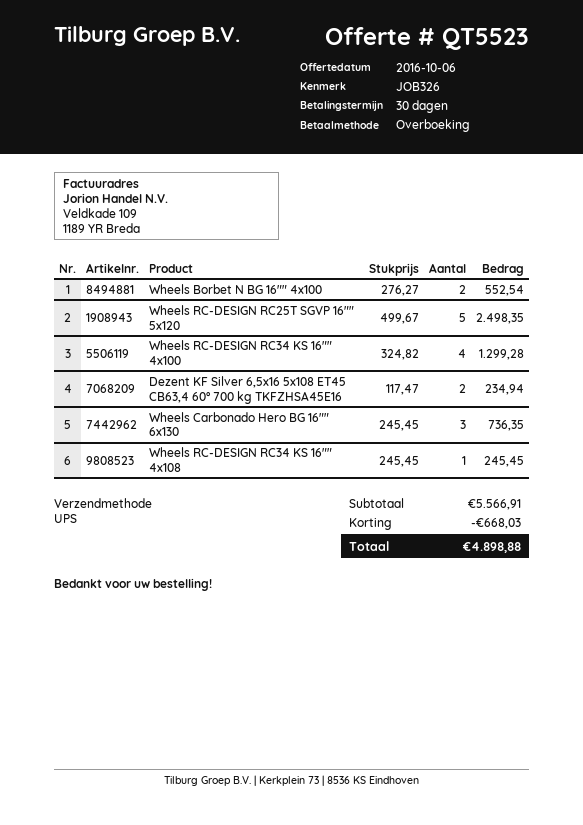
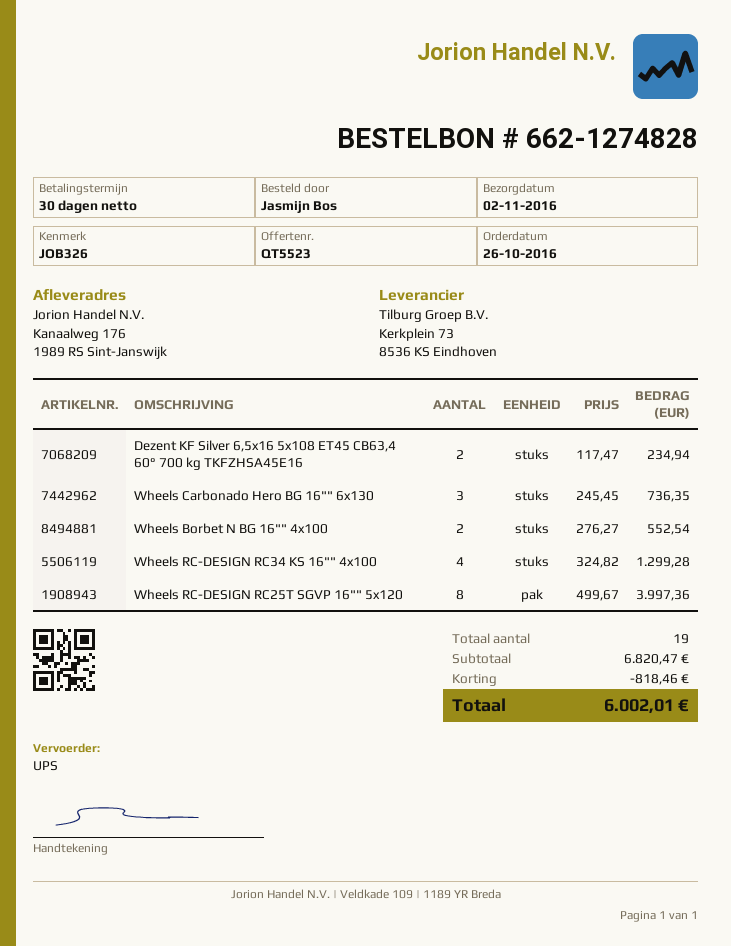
Wheels RC-DESIGN RC25T SGVP 16"" 5x120: 5 x 499.67 = 2498.35 -> 8 x 499.67 = 3997.36
Wheels RC-DESIGN RC34 KS 16"" 4x108: 1 x 245.45 = 245.45 -> none
subtotal: 5566.91 -> 6820.47
discount: 668.03 -> 818.46
total: 4898.88 -> 6002.01

